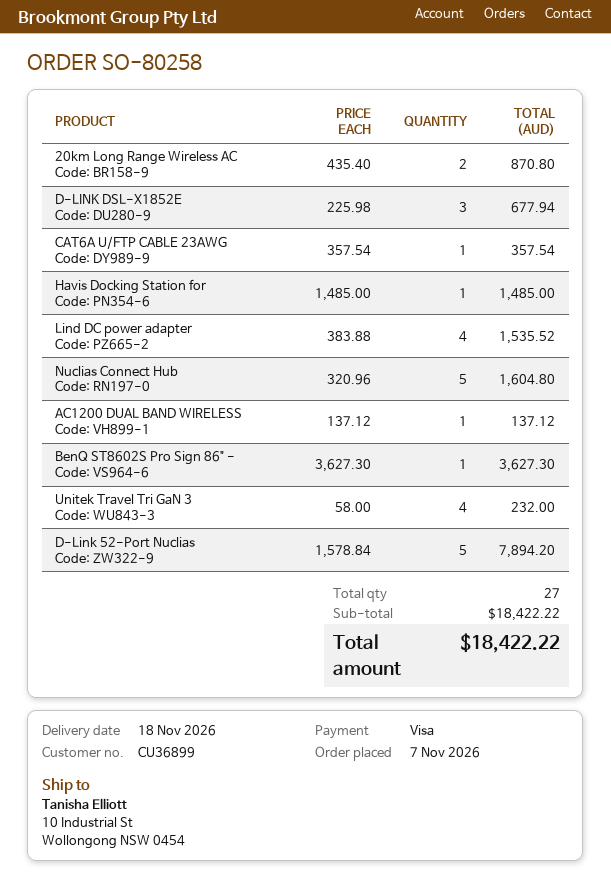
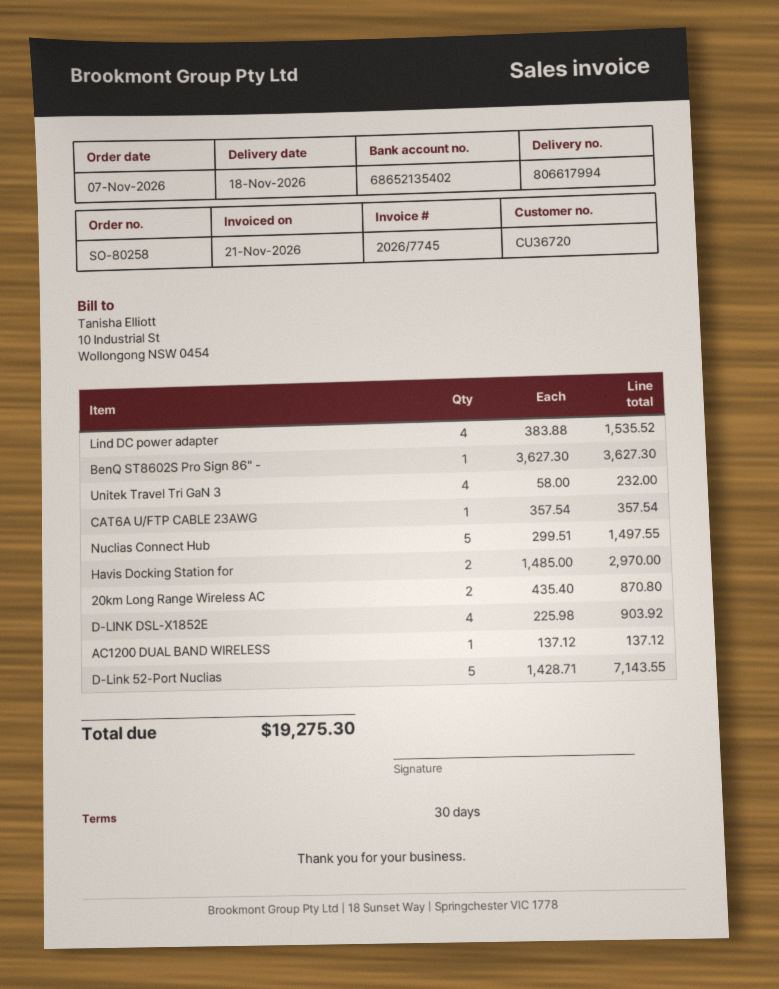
customer number: CU36899 -> CU36720
D-LINK DSL-X1852E: 3 x 225.98 = 677.94 -> 4 x 225.98 = 903.92
Havis Docking Station for: 1 x 1485.00 = 1485.00 -> 2 x 1485.00 = 2970.00
Nuclias Connect Hub: 5 x 320.96 = 1604.80 -> 5 x 299.51 = 1497.55
D-Link 52-Port Nuclias: 5 x 1578.84 = 7894.20 -> 5 x 1428.71 = 7143.55
total: 18422.22 -> 19275.30

